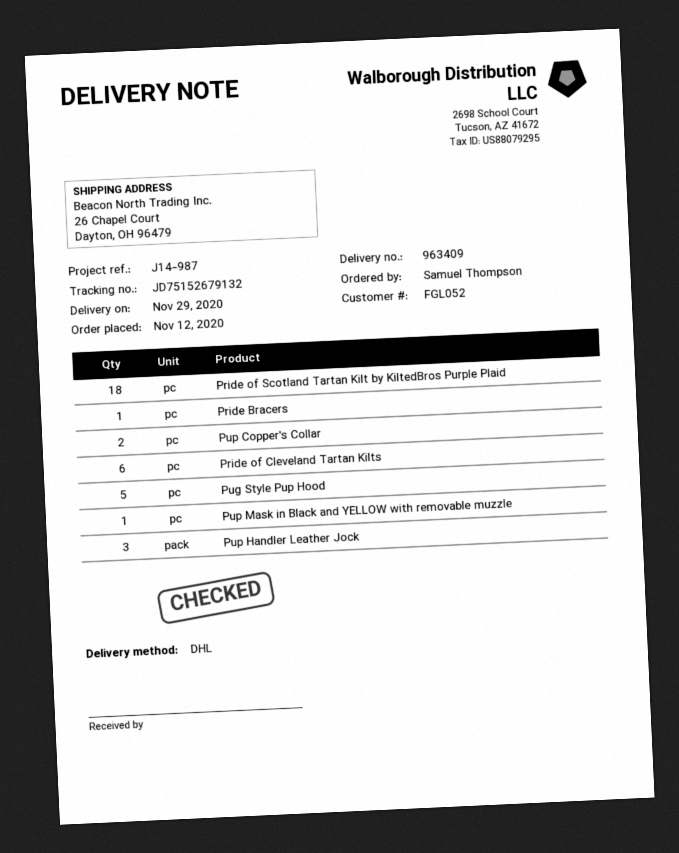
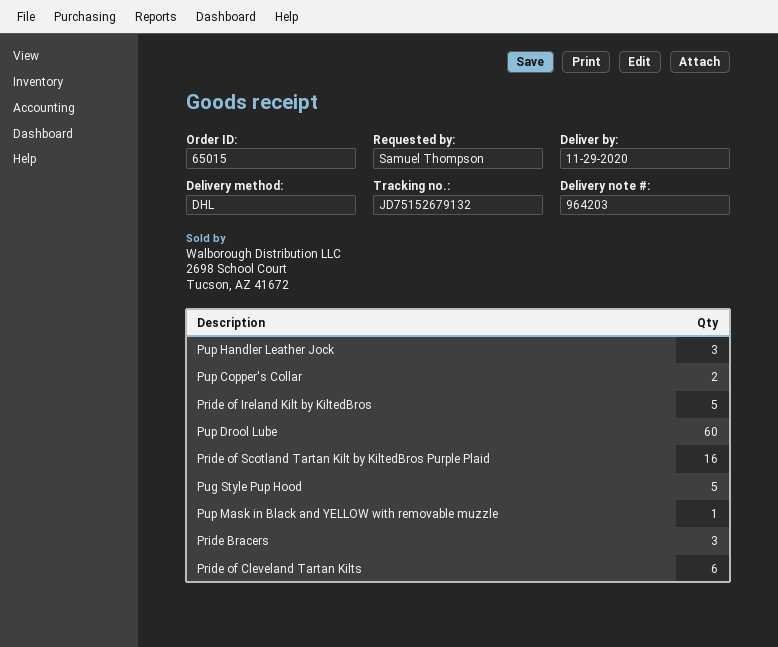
delivery note number: 963409 -> 964203
Pride of Scotland Tartan Kilt by KiltedBros Purple Plaid: 18 -> 16
Pride Bracers: 1 -> 3
Pride of Ireland Kilt by KiltedBros: none -> 5
Pup Drool Lube: none -> 60

